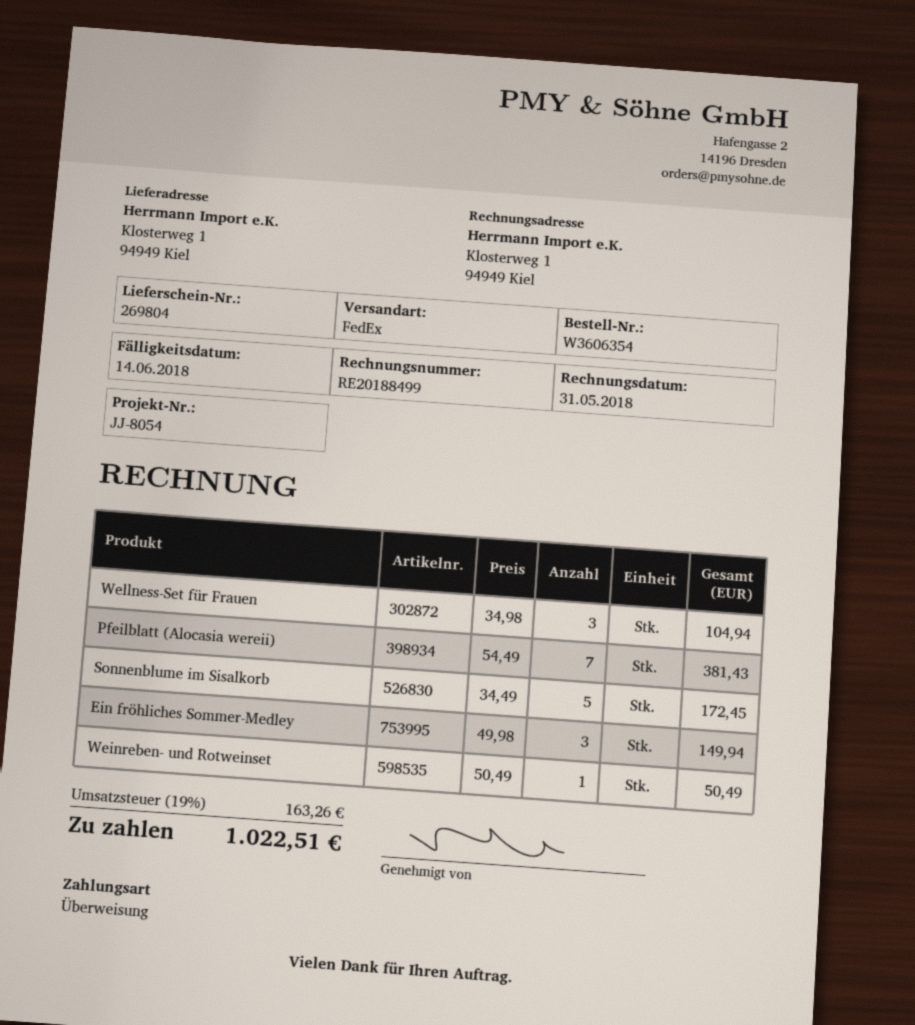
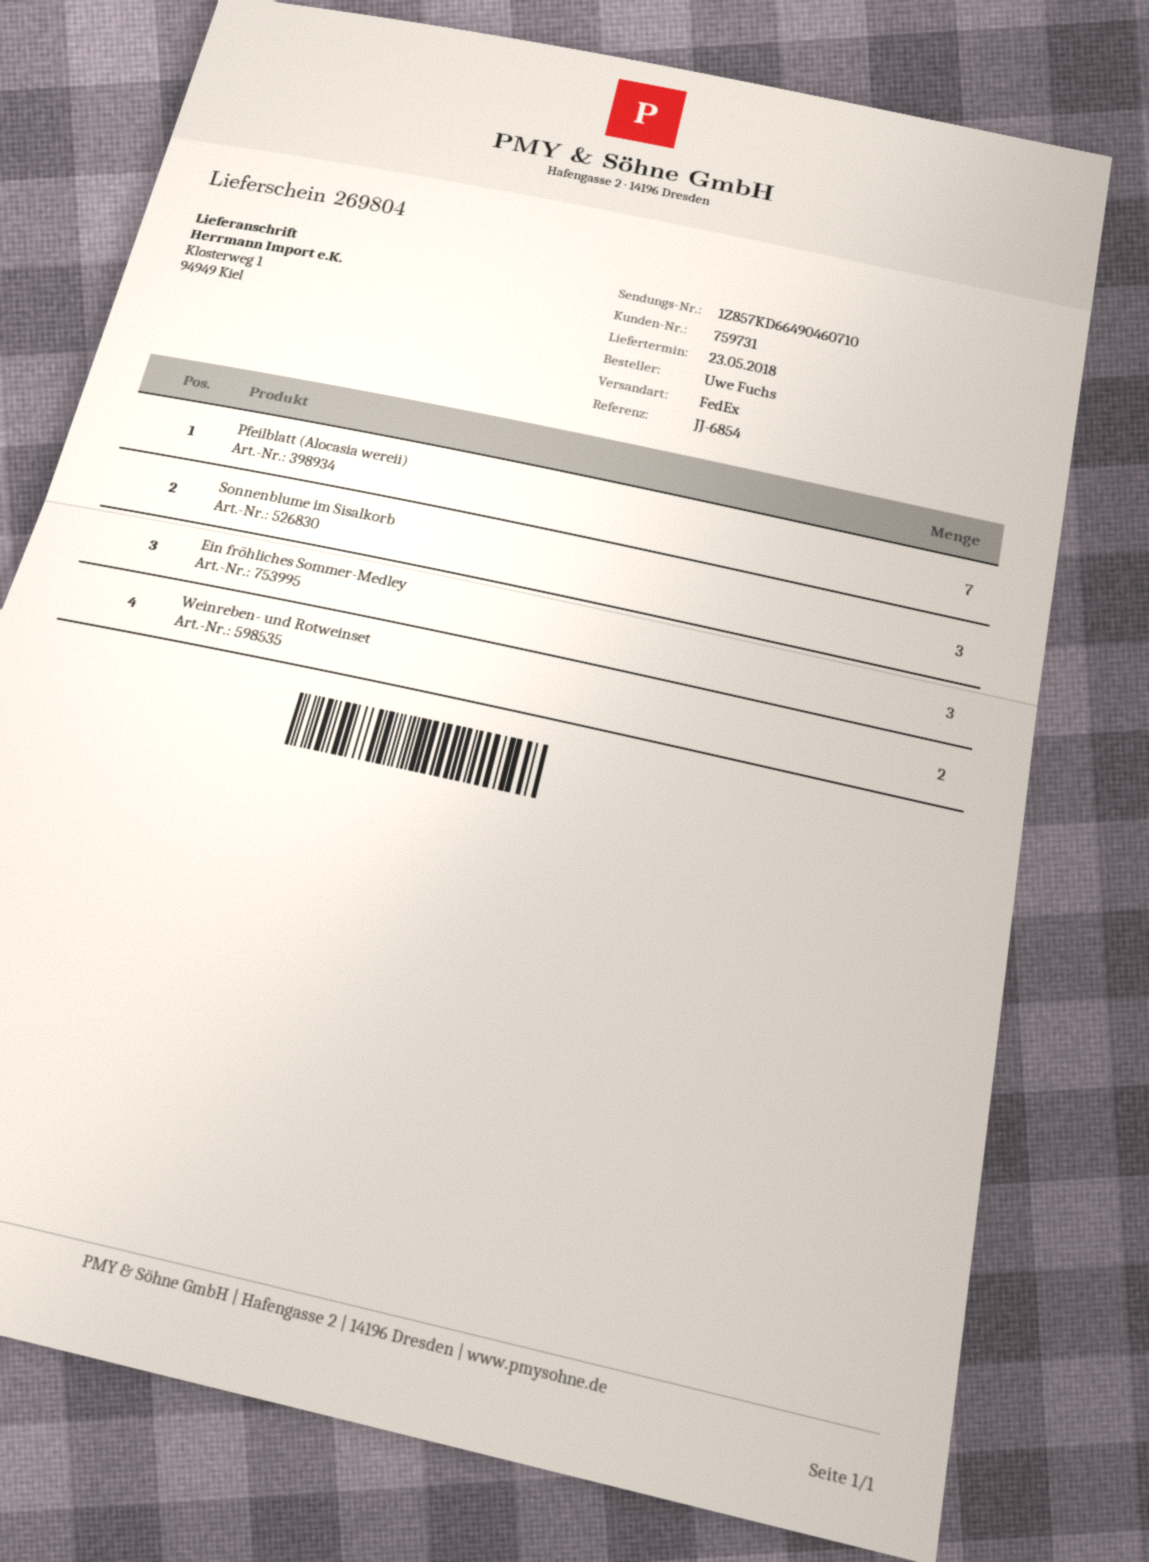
reference: JJ-8054 -> JJ-6854
Wellness-Set für Frauen: 3 -> none
Sonnenblume im Sisalkorb: 5 -> 3
Weinreben- und Rotweinset: 1 -> 2

